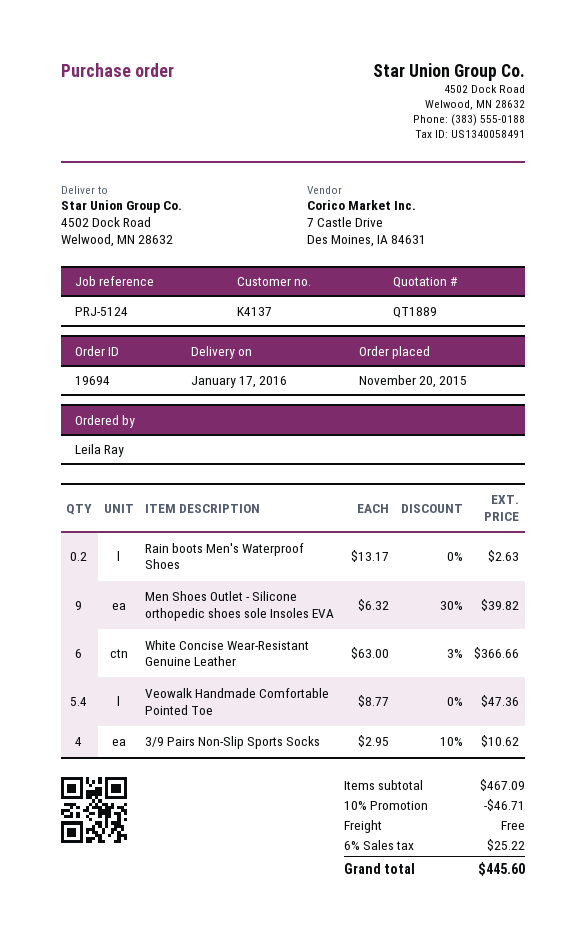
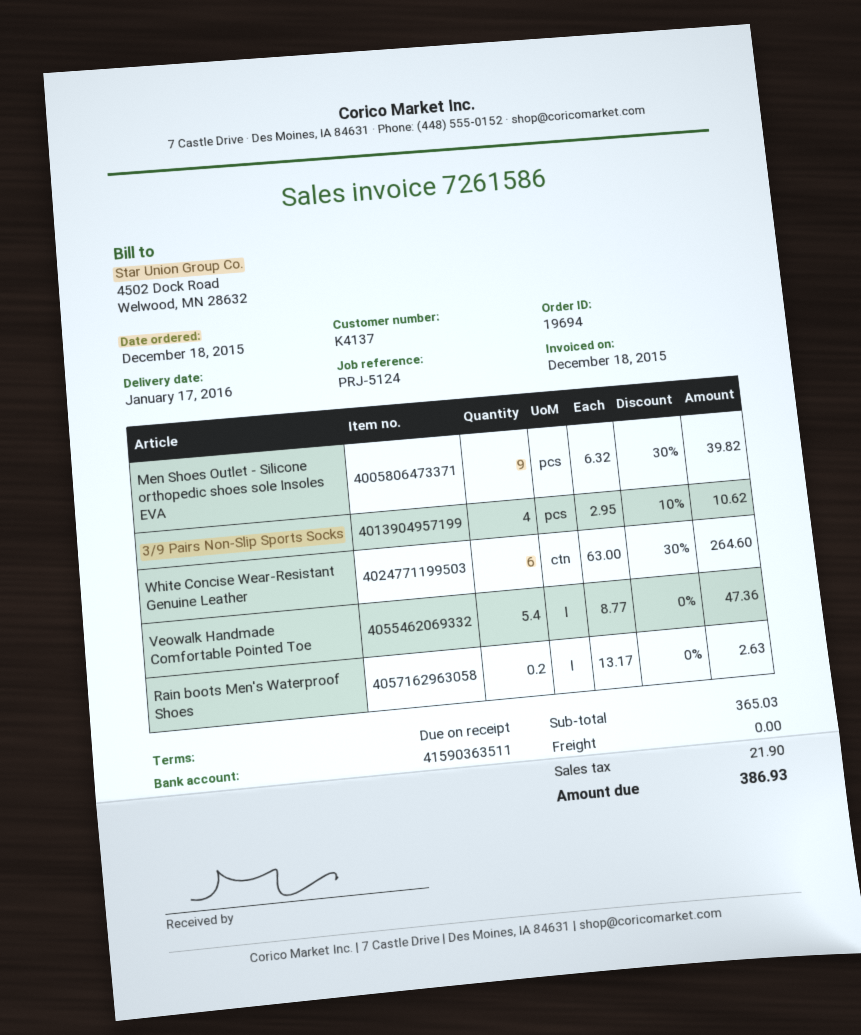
order date: 2015-11-20 -> 2015-12-18
White Concise Wear-Resistant Genuine Leather: 6 x 63.00 - 3% = 366.66 -> 6 x 63.00 - 30% = 264.60
subtotal: 467.09 -> 365.03
discount: 10% = 46.71 -> none
tax: 25.22 -> 21.90
total: 445.60 -> 386.93

